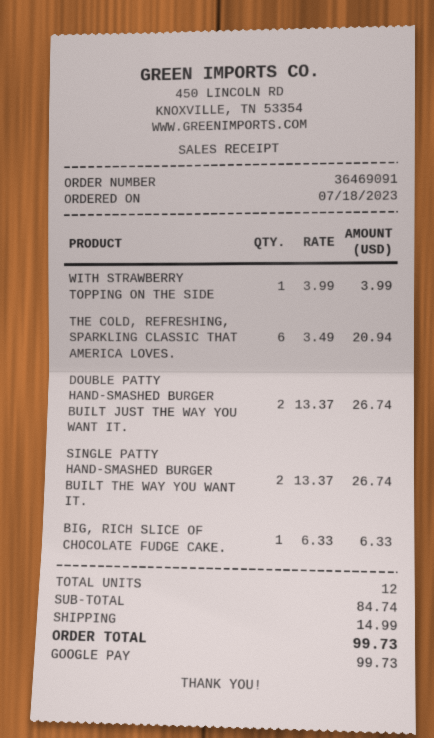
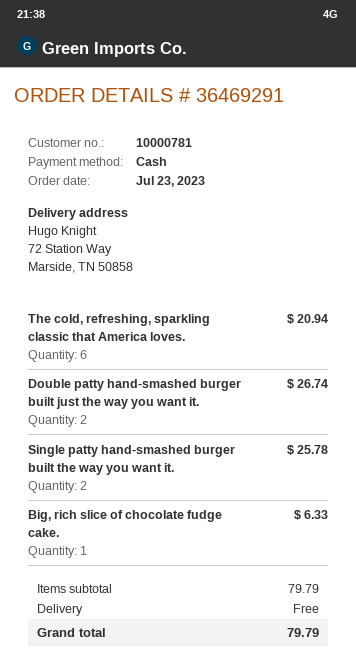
order number: 36469091 -> 36469291
order date: 2023-07-18 -> 2023-07-23
payment method: Google Pay -> cash
WITH STRAWBERRY TOPPING ON THE SIDE: 1 for 3.99 -> none
SINGLE PATTY HAND-SMASHED BURGER BUILT THE WAY YOU WANT IT.: 2 for 26.74 -> 2 for 25.78
subtotal: 84.74 -> 79.79
shipping: 14.99 -> 0.00
total: 99.73 -> 79.79

